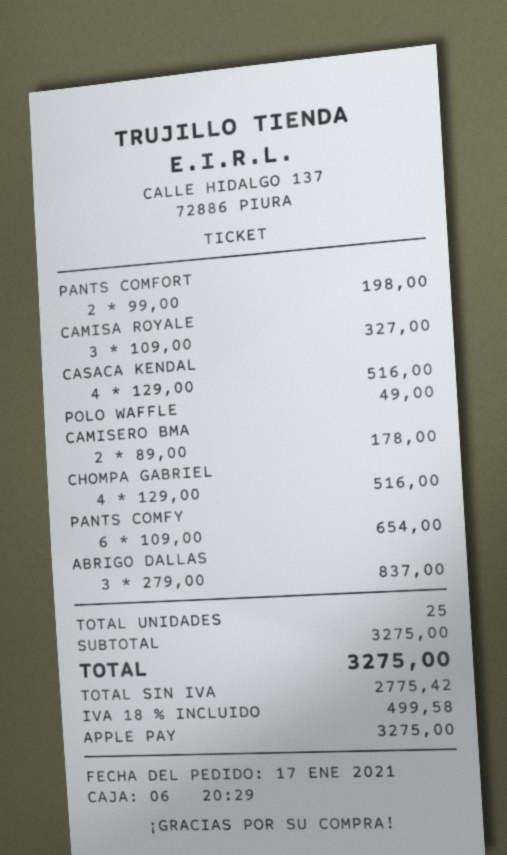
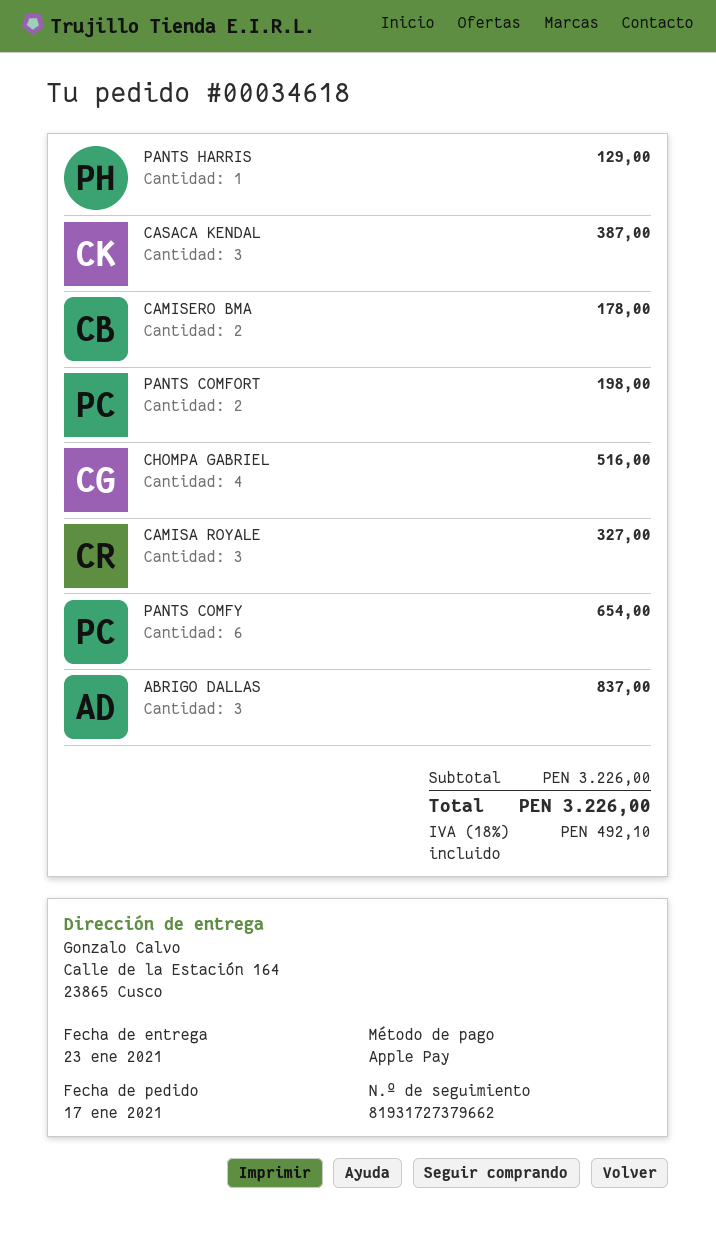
CASACA KENDAL: 4 for 516.00 -> 3 for 387.00
POLO WAFFLE: 1 for 49.00 -> none
PANTS HARRIS: none -> 1 for 129.00
subtotal: 3275.00 -> 3226.00
tax: 18% = 499.58 -> 18% = 492.10
total: 3275.00 -> 3226.00

